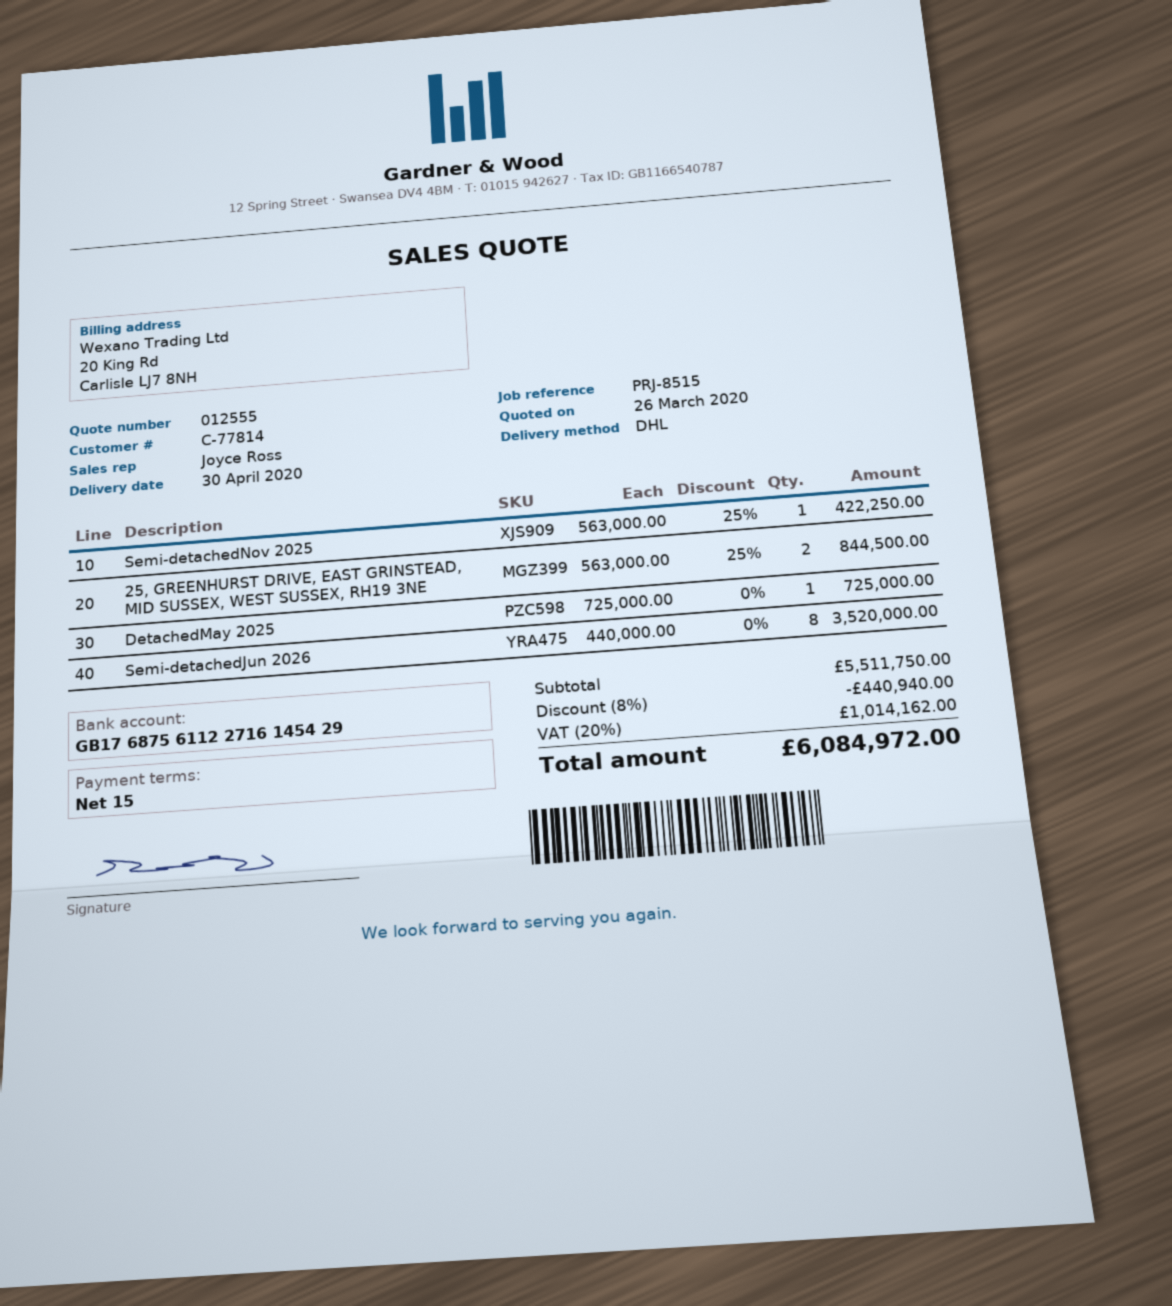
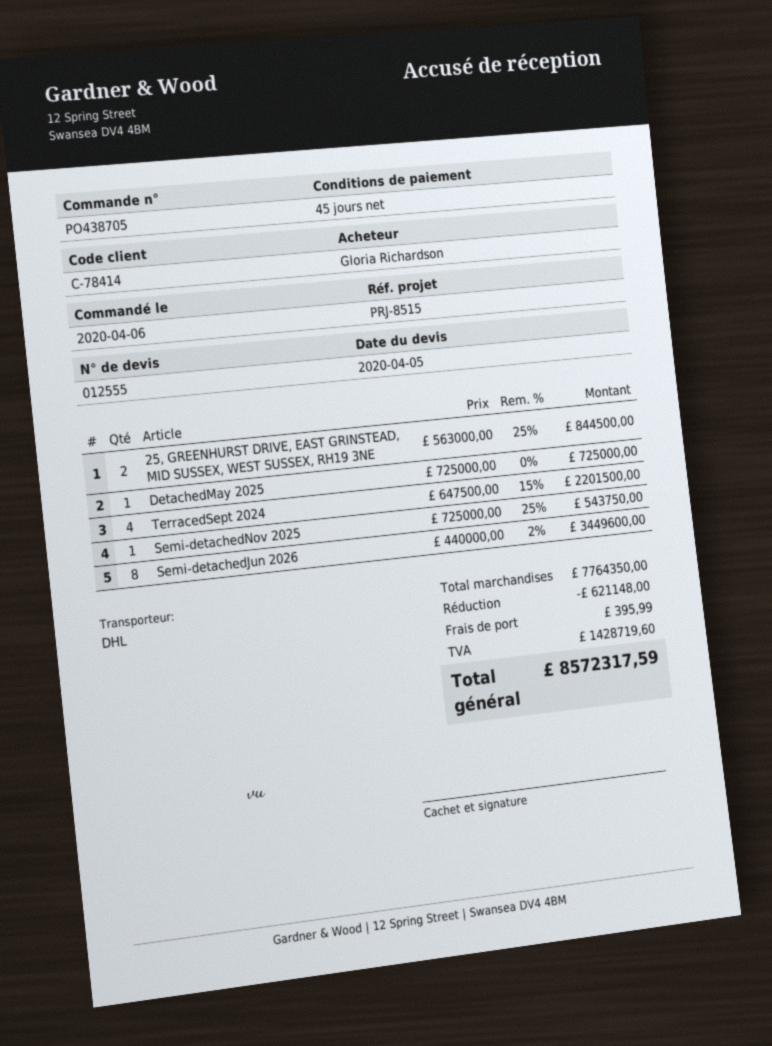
quote date: 2020-03-26 -> 2020-04-05
payment terms: 15 days -> 45 days
customer number: C-77814 -> C-78414
Semi-detachedNov 2025: 1 x 563000.00 - 25% = 422250.00 -> 1 x 725000.00 - 25% = 543750.00
Semi-detachedJun 2026: 8 x 440000.00 = 3520000.00 -> 8 x 440000.00 - 2% = 3449600.00
TerracedSept 2024: none -> 4 x 647500.00 - 15% = 2201500.00
subtotal: 5511750.00 -> 7764350.00
discount: 440940.00 -> 621148.00
shipping: none -> 395.99
tax: 1014162.00 -> 1428719.60
total: 6084972.00 -> 8572317.59

